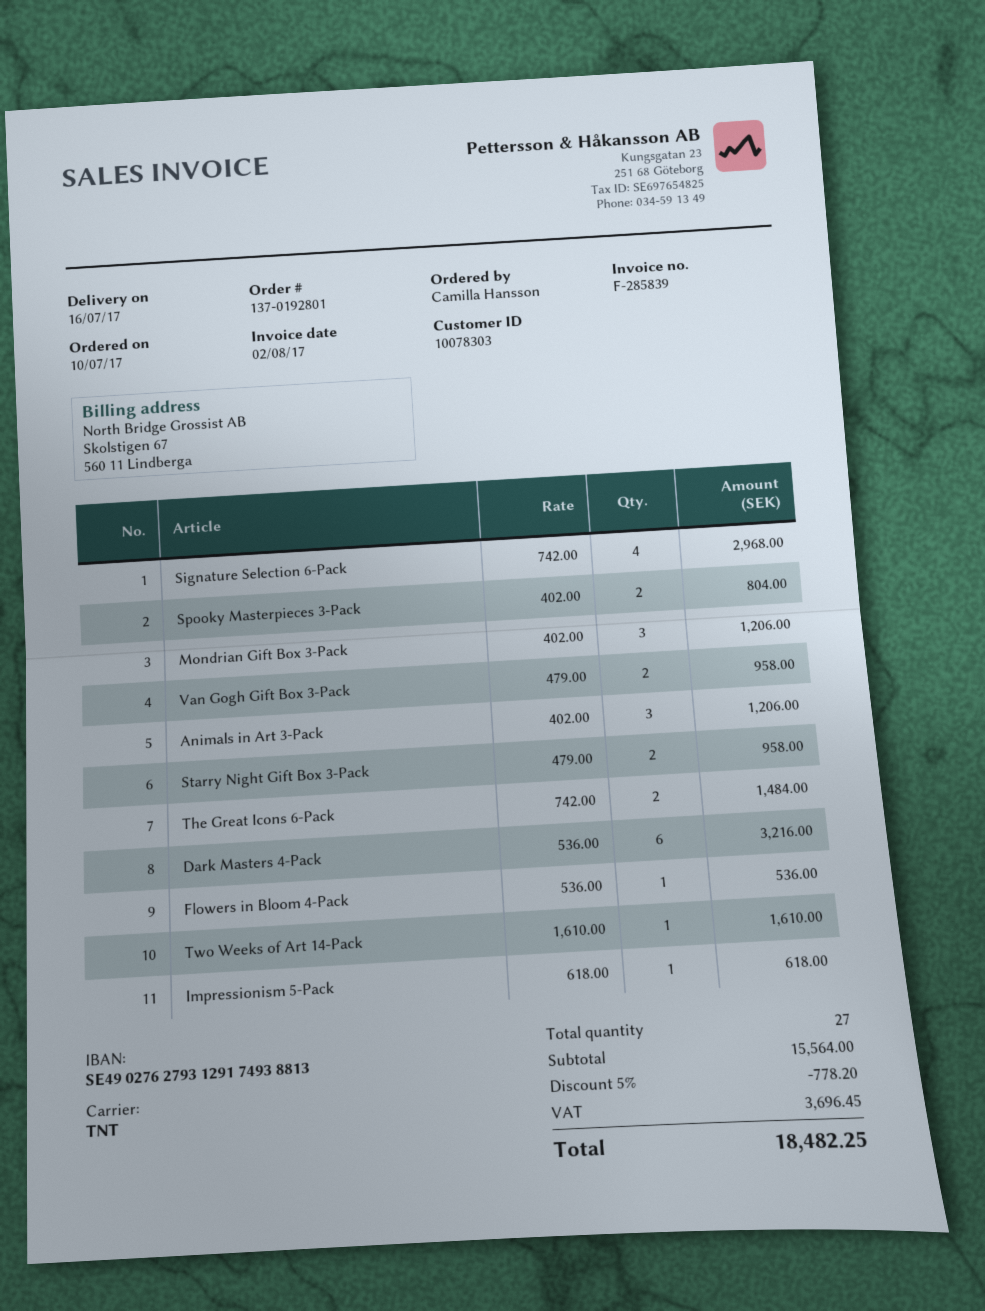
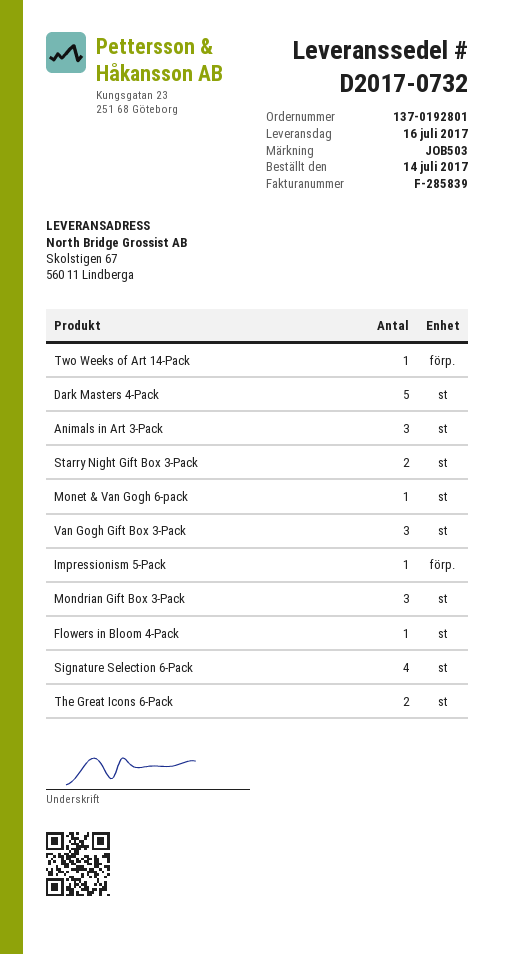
order date: 2017-07-10 -> 2017-07-14
Spooky Masterpieces 3-Pack: 2 -> none
Van Gogh Gift Box 3-Pack: 2 -> 3
Dark Masters 4-Pack: 6 -> 5
Monet & Van Gogh 6-pack: none -> 1

